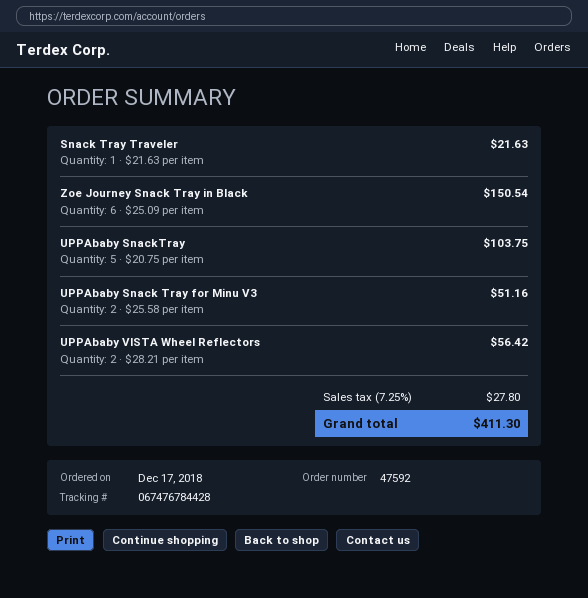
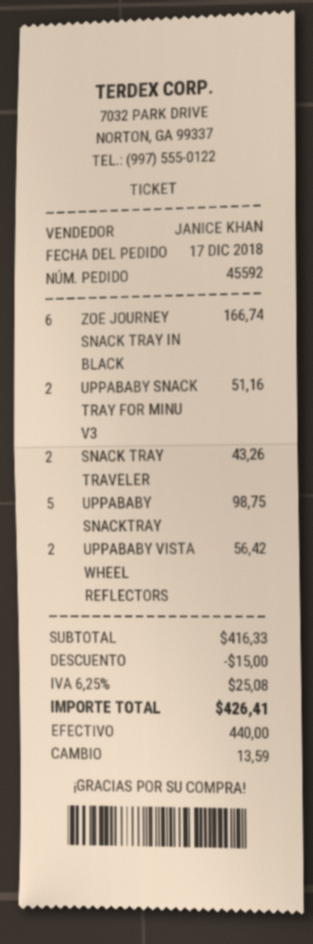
order number: 47592 -> 45592
Snack Tray Traveler: 1 for 21.63 -> 2 for 43.26
Zoe Journey Snack Tray in Black: 6 for 150.54 -> 6 for 166.74
UPPAbaby SnackTray: 5 for 103.75 -> 5 for 98.75
discount: none -> 15.00
tax: 7.25% = 27.80 -> 6.25% = 25.08
total: 411.30 -> 426.41

